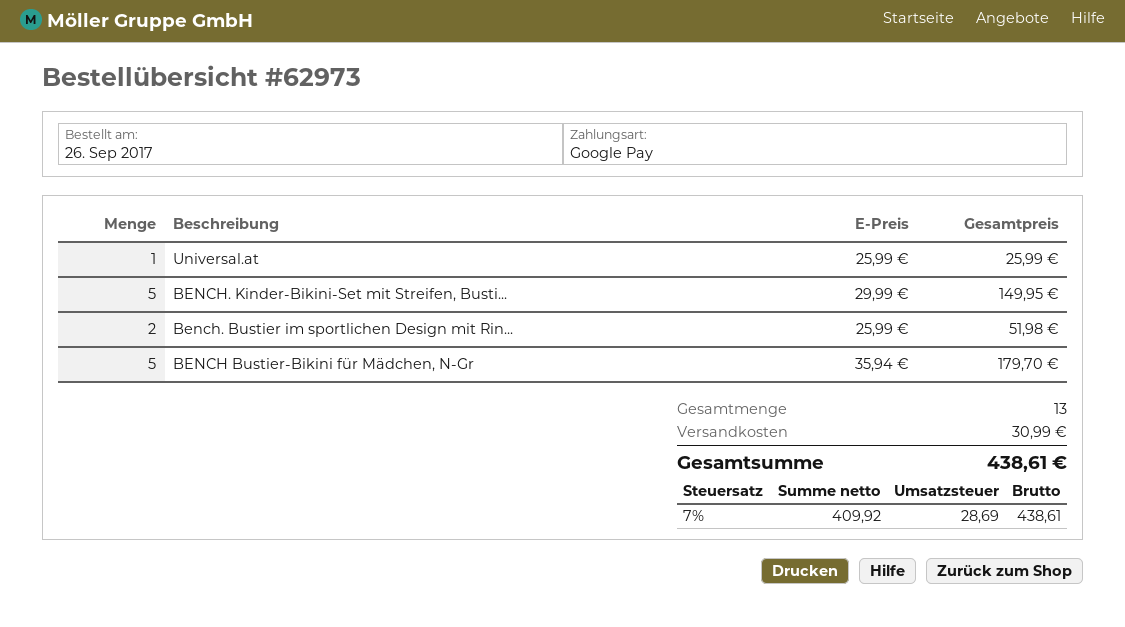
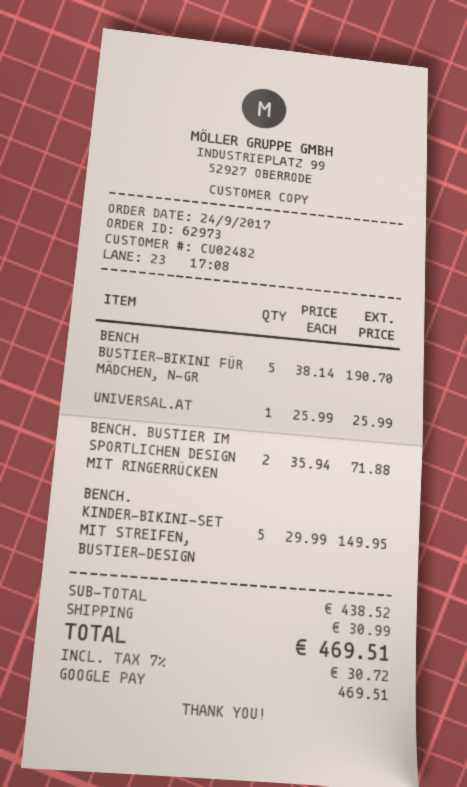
order date: 2017-09-26 -> 2017-09-24
Bench. Bustier im sportlichen Design mit Rin...: 2 x 25.99 = 51.98 -> 2 x 35.94 = 71.88
BENCH Bustier-Bikini für Mädchen, N-Gr: 5 x 35.94 = 179.70 -> 5 x 38.14 = 190.70
tax: 7% = 28.69 -> 7% = 30.72
total: 438.61 -> 469.51

